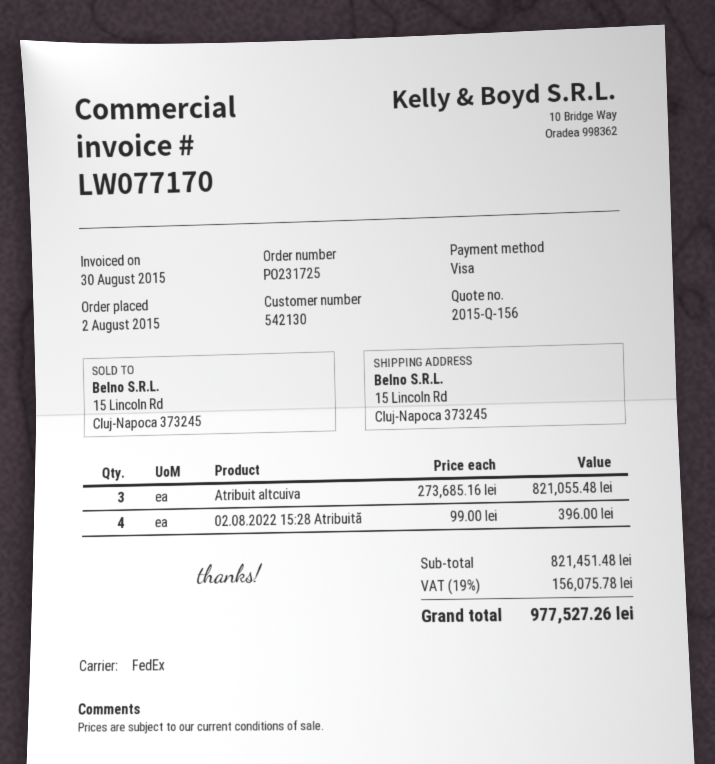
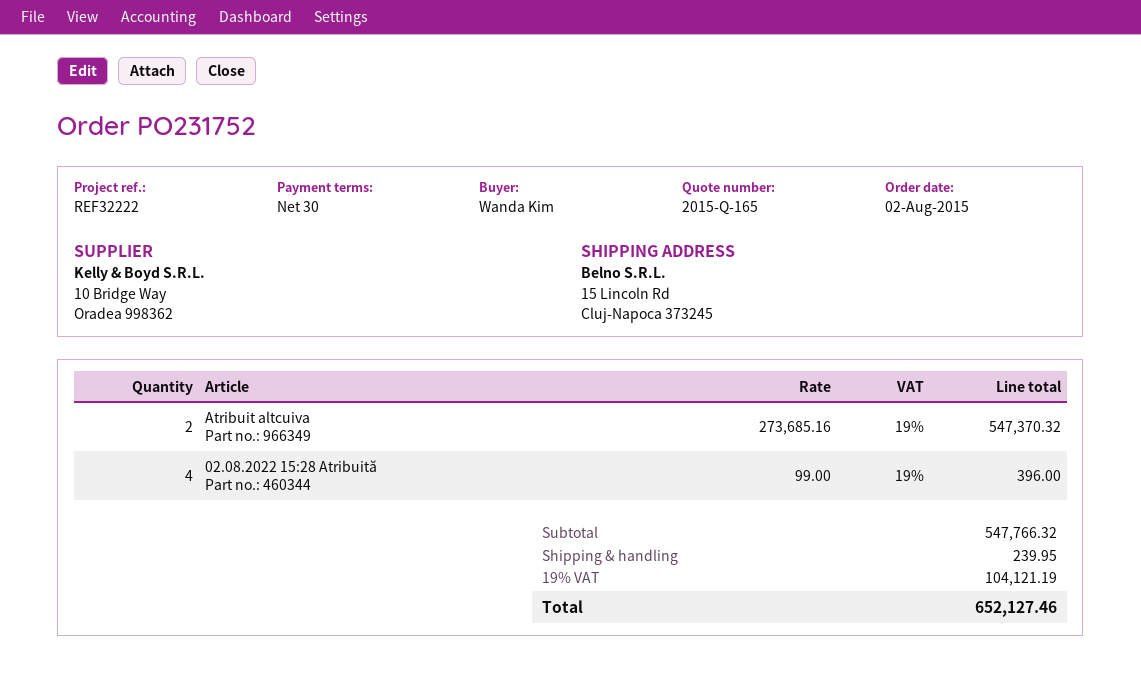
quote number: 2015-Q-156 -> 2015-Q-165
order number: PO231725 -> PO231752
Atribuit altcuiva: 3 x 273685.16 = 821055.48 -> 2 x 273685.16 = 547370.32
subtotal: 821451.48 -> 547766.32
shipping: none -> 239.95
tax: 19% = 156075.78 -> 19% = 104121.19
total: 977527.26 -> 652127.46

